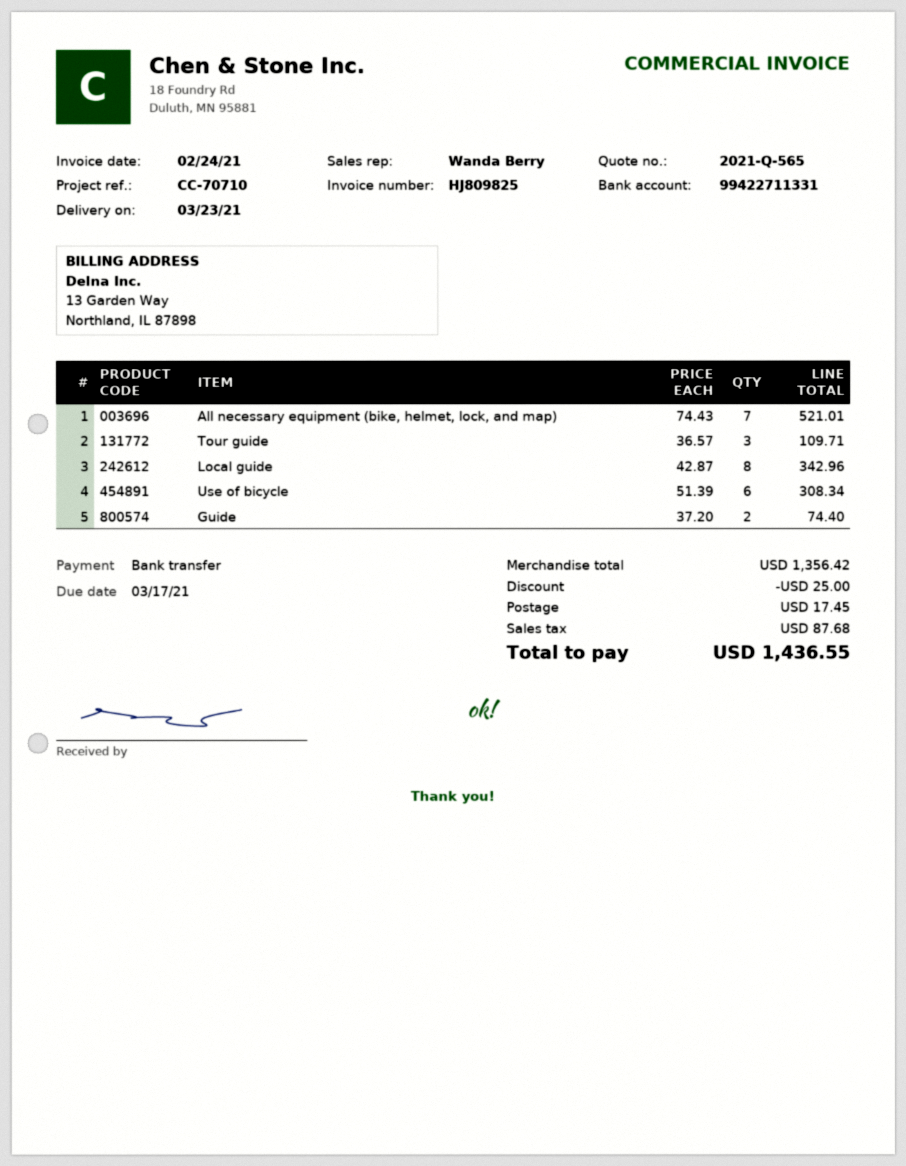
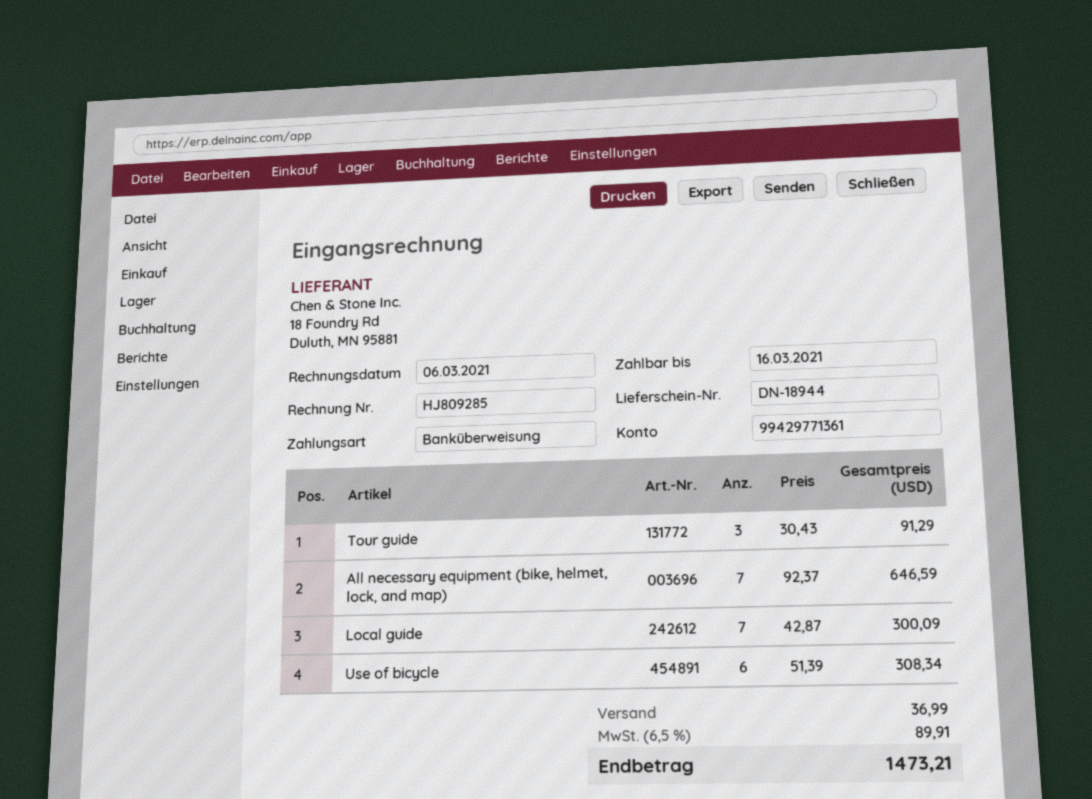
invoice number: HJ809825 -> HJ809285
invoice date: 2021-02-24 -> 2021-03-06
due date: 2021-03-17 -> 2021-03-16
bank account: 99422711331 -> 99429771361
All necessary equipment (bike, helmet, lock, and map): 7 x 74.43 = 521.01 -> 7 x 92.37 = 646.59
Tour guide: 3 x 36.57 = 109.71 -> 3 x 30.43 = 91.29
Local guide: 8 x 42.87 = 342.96 -> 7 x 42.87 = 300.09
Guide: 2 x 37.20 = 74.40 -> none
discount: 25.00 -> none
shipping: 17.45 -> 36.99
tax: 87.68 -> 89.91
total: 1436.55 -> 1473.21

